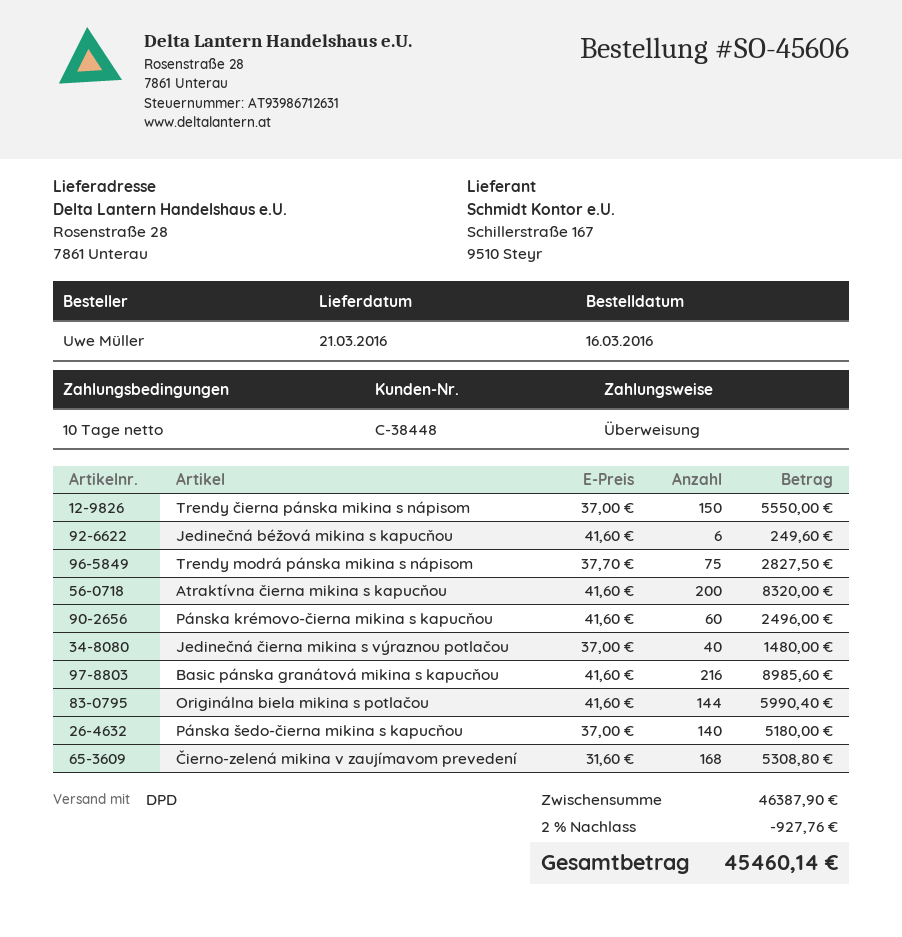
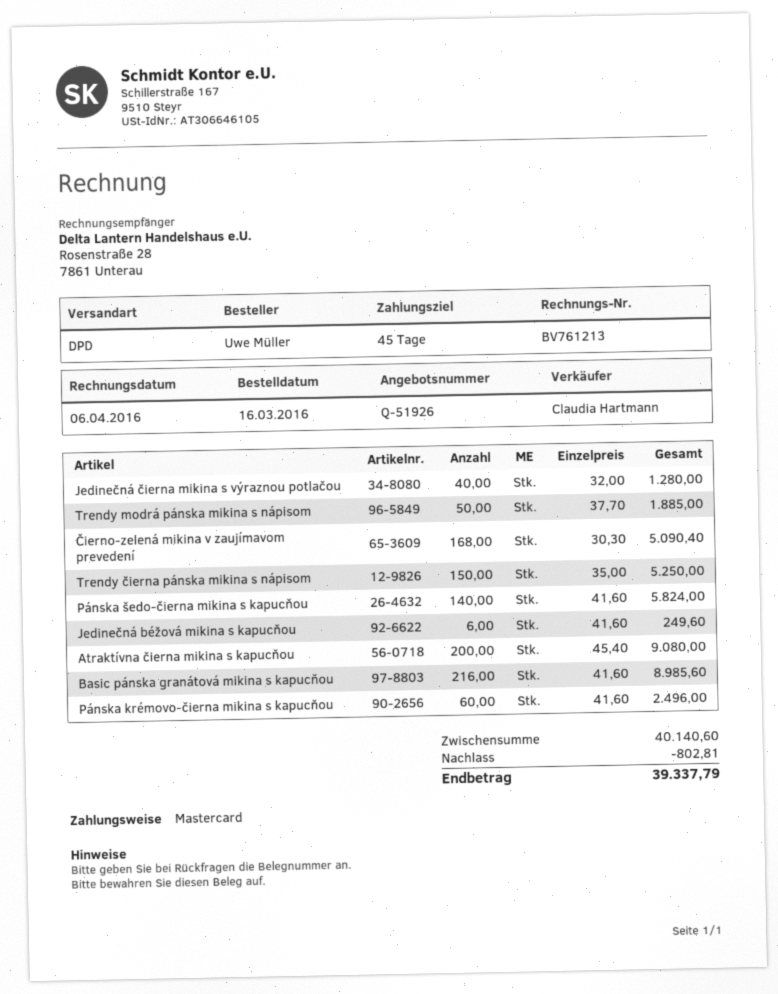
payment terms: 10 days -> 45 days
payment method: bank transfer -> Mastercard
Trendy čierna pánska mikina s nápisom: 150 x 37.00 = 5550.00 -> 150 x 35.00 = 5250.00
Trendy modrá pánska mikina s nápisom: 75 x 37.70 = 2827.50 -> 50 x 37.70 = 1885.00
Atraktívna čierna mikina s kapucňou: 200 x 41.60 = 8320.00 -> 200 x 45.40 = 9080.00
Jedinečná čierna mikina s výraznou potlačou: 40 x 37.00 = 1480.00 -> 40 x 32.00 = 1280.00
Originálna biela mikina s potlačou: 144 x 41.60 = 5990.40 -> none
Pánska šedo-čierna mikina s kapucňou: 140 x 37.00 = 5180.00 -> 140 x 41.60 = 5824.00
Čierno-zelená mikina v zaujímavom prevedení: 168 x 31.60 = 5308.80 -> 168 x 30.30 = 5090.40
subtotal: 46387.90 -> 40140.60
discount: 927.76 -> 802.81
total: 45460.14 -> 39337.79

